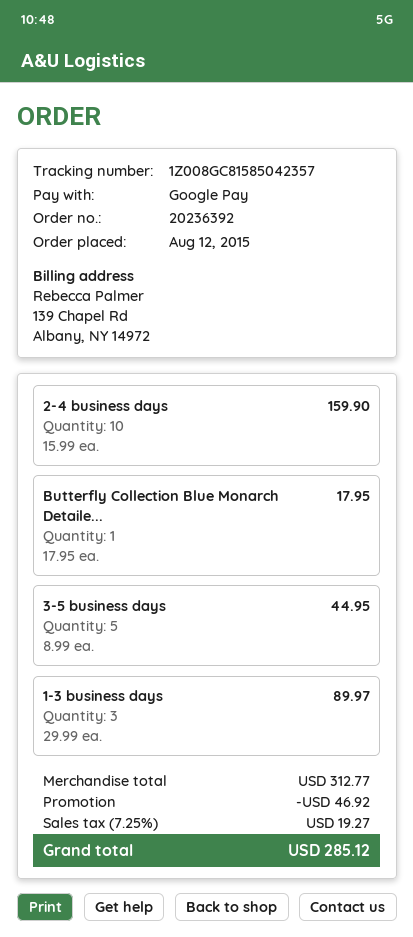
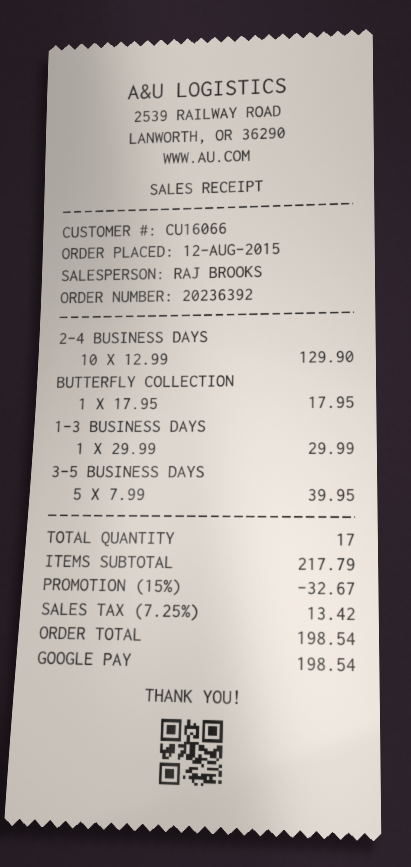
2-4 business days: 10 x 15.99 = 159.90 -> 10 x 12.99 = 129.90
3-5 business days: 5 x 8.99 = 44.95 -> 5 x 7.99 = 39.95
1-3 business days: 3 x 29.99 = 89.97 -> 1 x 29.99 = 29.99
subtotal: 312.77 -> 217.79
discount: 46.92 -> 32.67
tax: 7.25% = 19.27 -> 7.25% = 13.42
total: 285.12 -> 198.54

